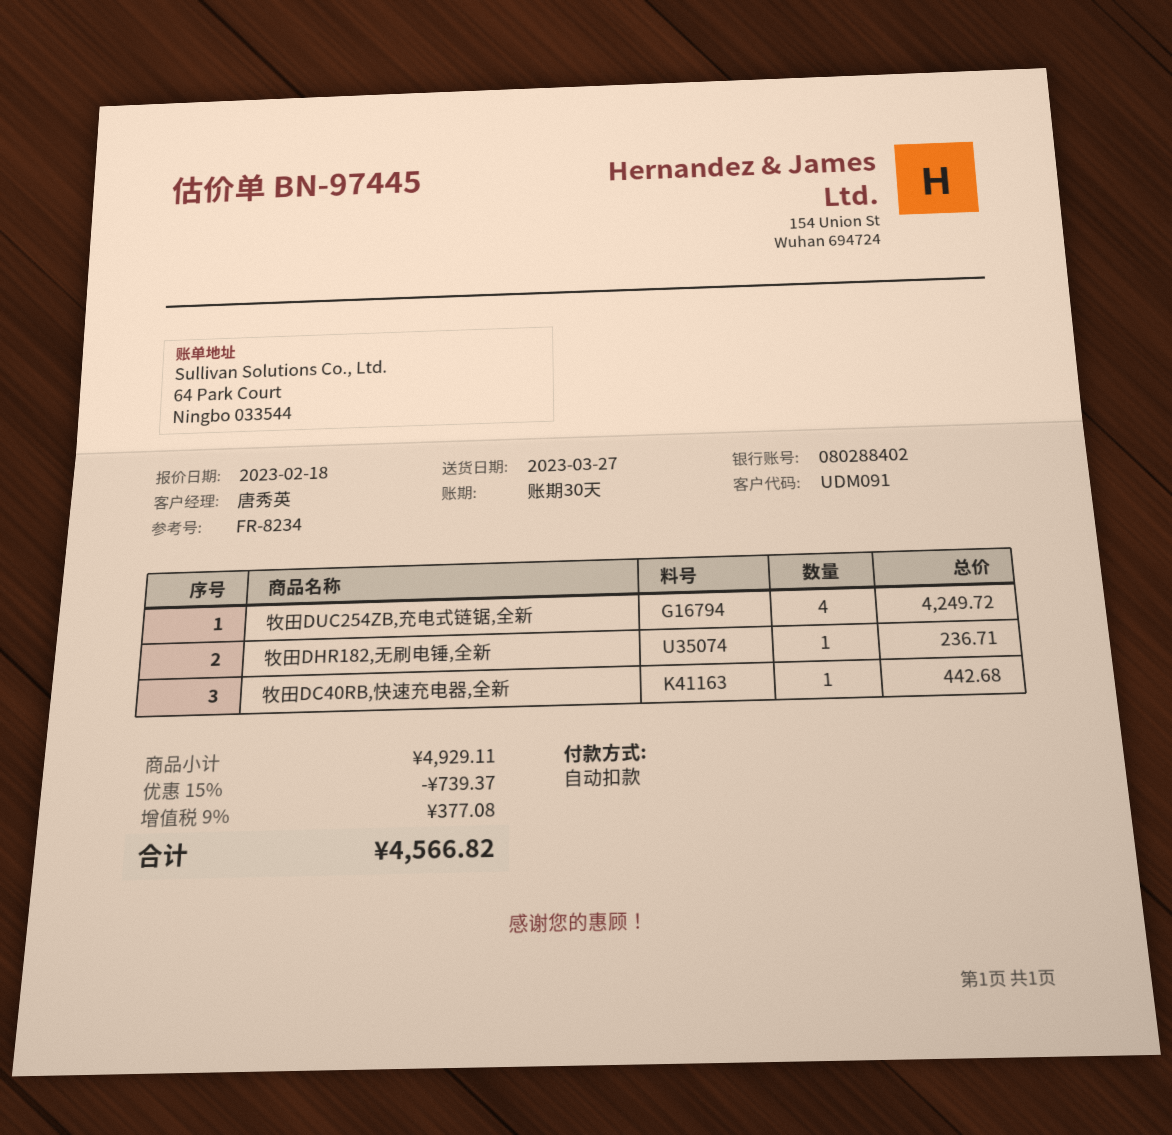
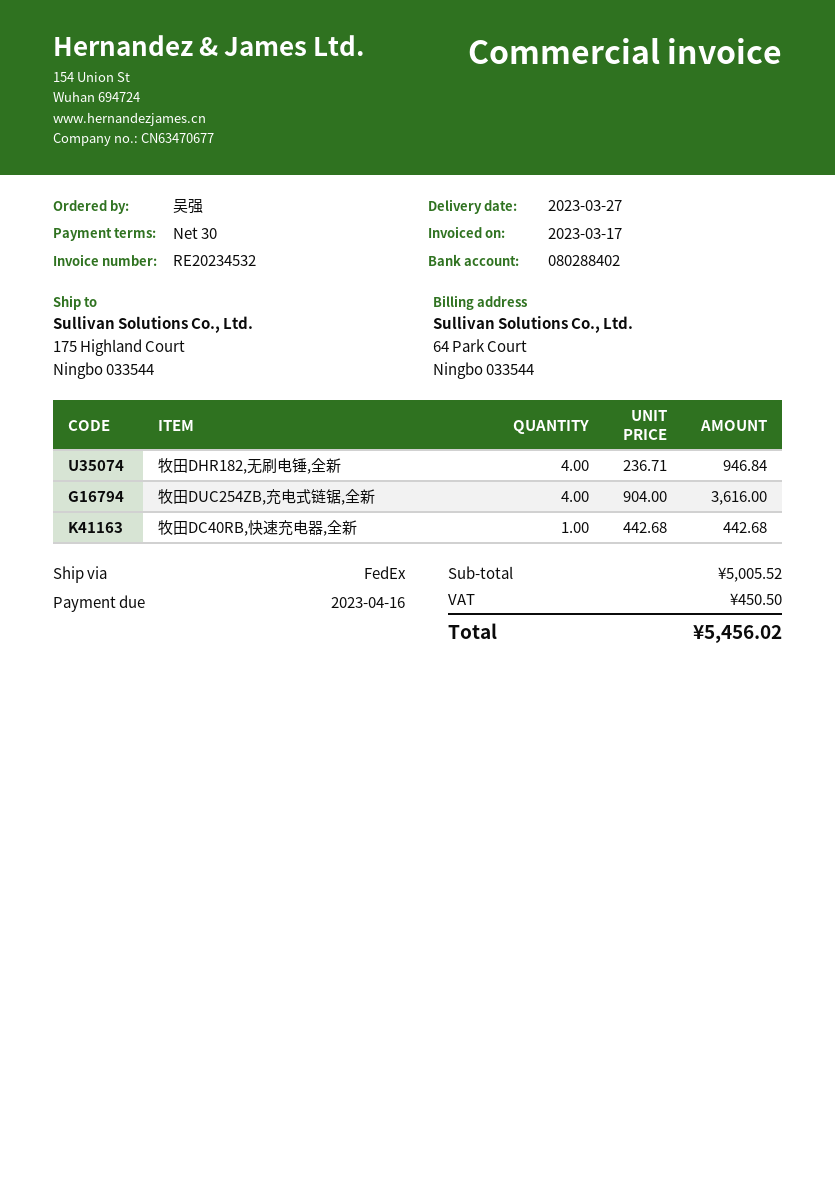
牧田DUC254ZB,充电式链锯,全新: 4 for 4249.72 -> 4 for 3616.00
牧田DHR182,无刷电锤,全新: 1 for 236.71 -> 4 for 946.84
subtotal: 4929.11 -> 5005.52
discount: 15% = 739.37 -> none
tax: 377.08 -> 450.50
total: 4566.82 -> 5456.02

